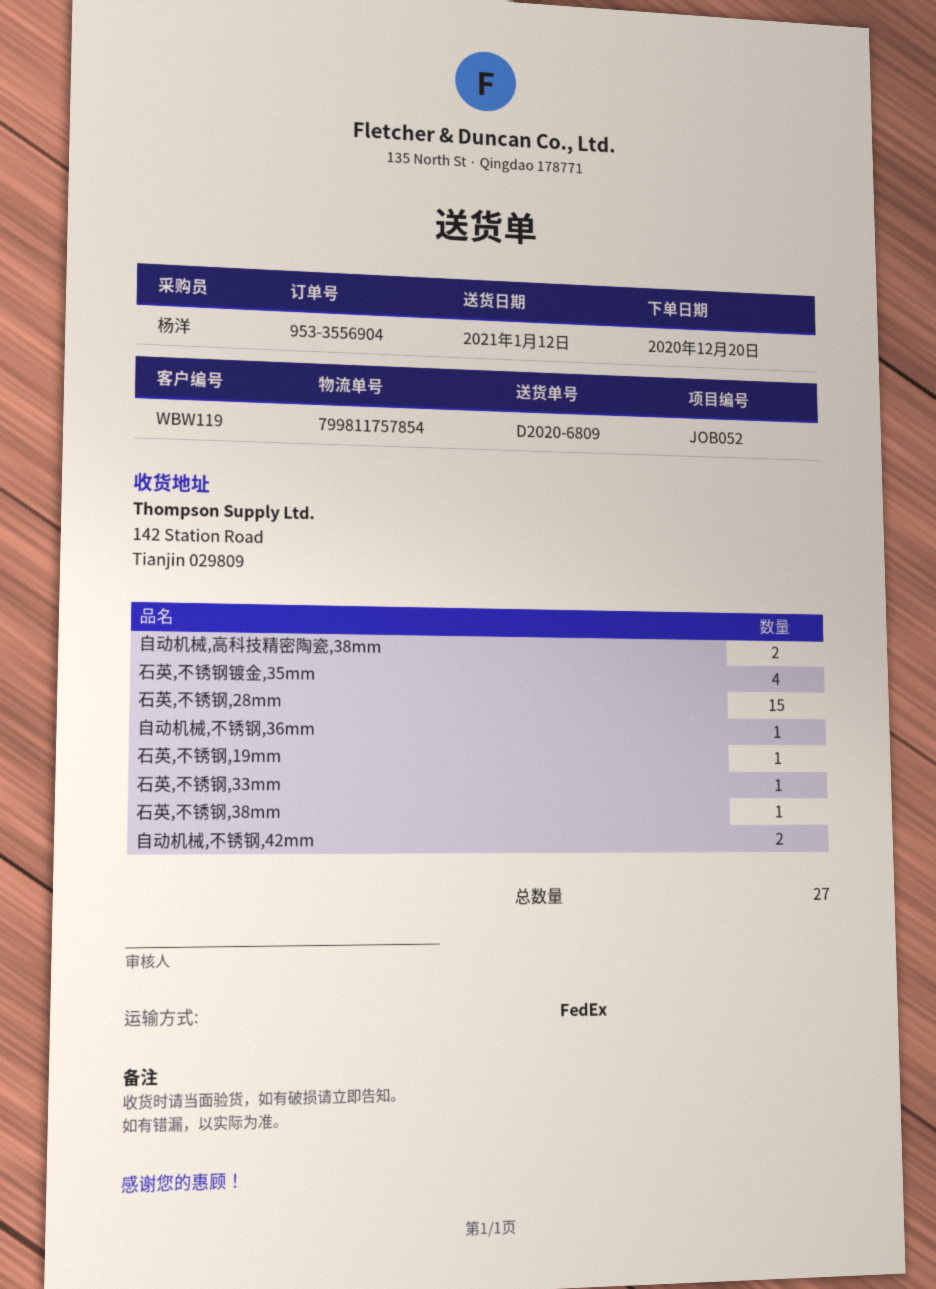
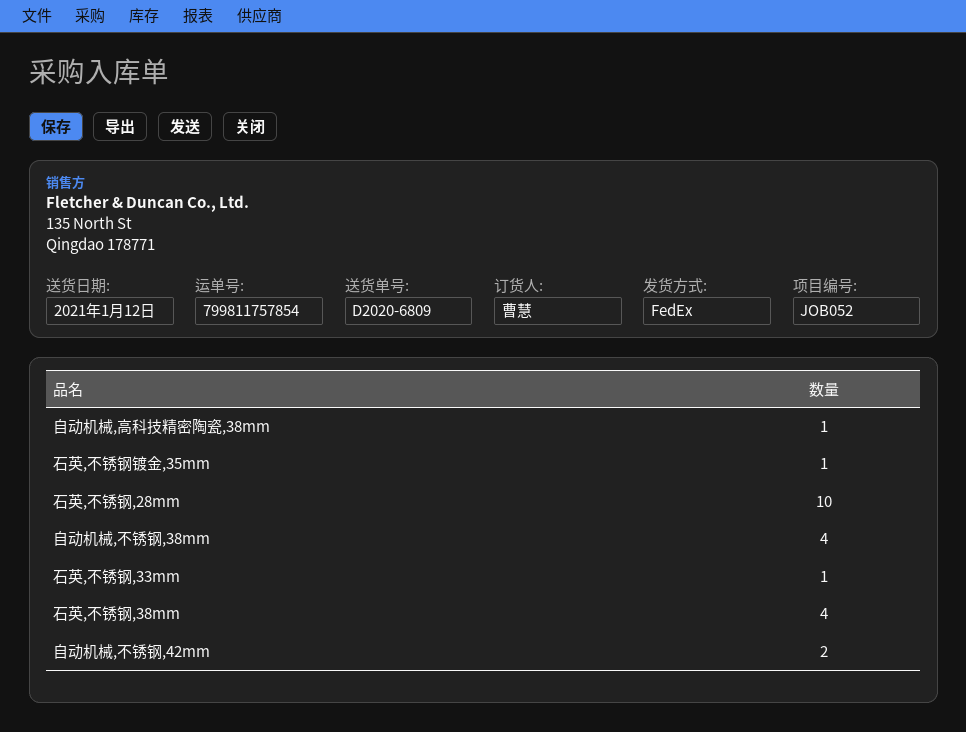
ordered by: 杨洋 -> 曹慧
自动机械,高科技精密陶瓷,38mm: 2 -> 1
石英,不锈钢镀金,35mm: 4 -> 1
石英,不锈钢,28mm: 15 -> 10
自动机械,不锈钢,36mm: 1 -> none
石英,不锈钢,19mm: 1 -> none
石英,不锈钢,38mm: 1 -> 4
自动机械,不锈钢,38mm: none -> 4

